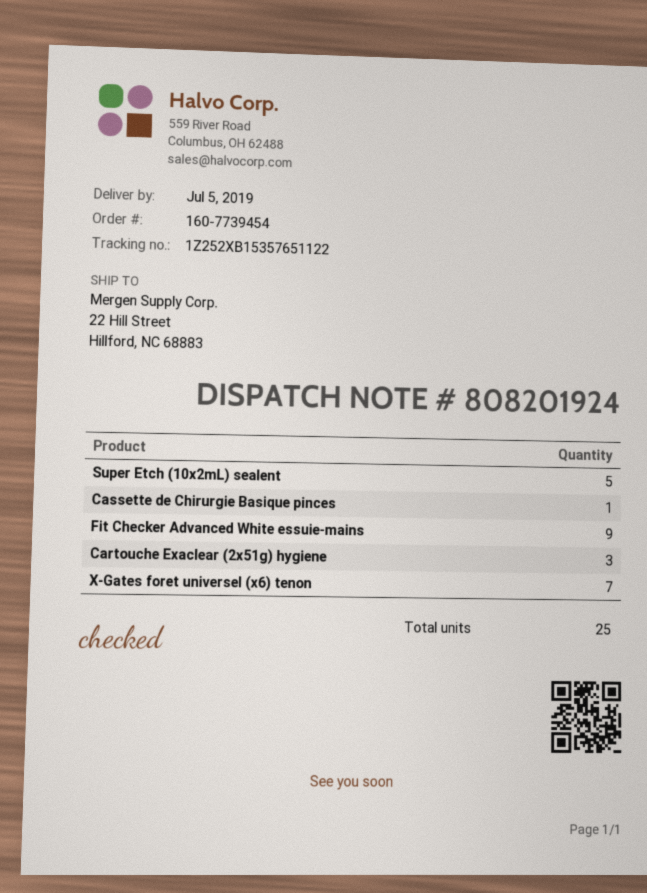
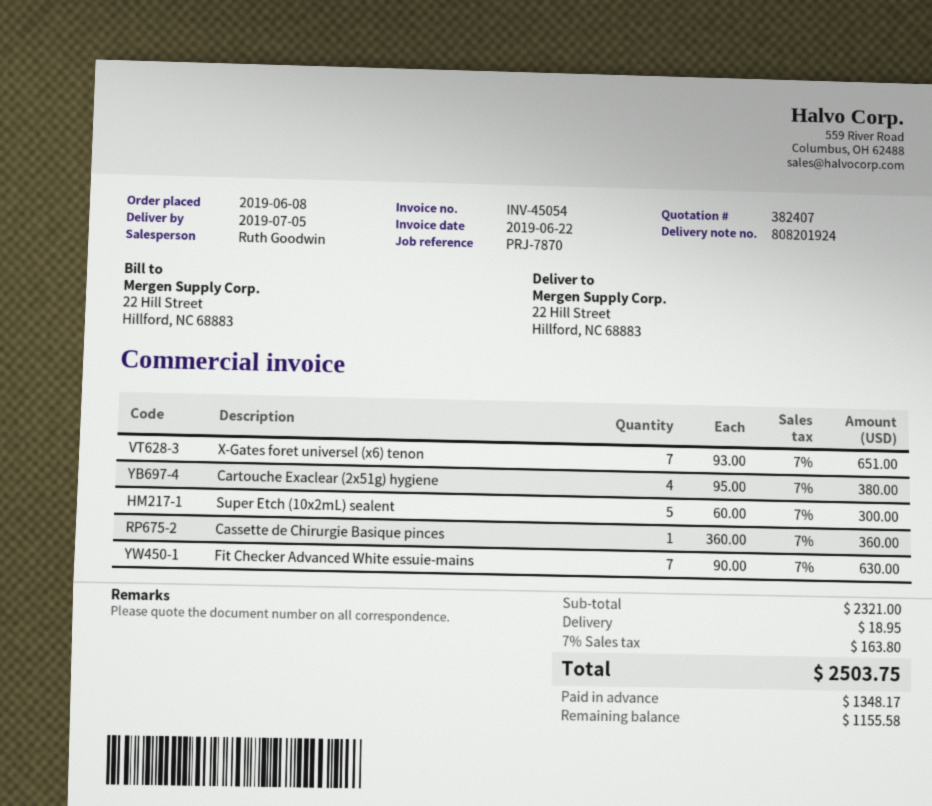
Fit Checker Advanced White essuie-mains: 9 -> 7
Cartouche Exaclear (2x51g) hygiene: 3 -> 4

